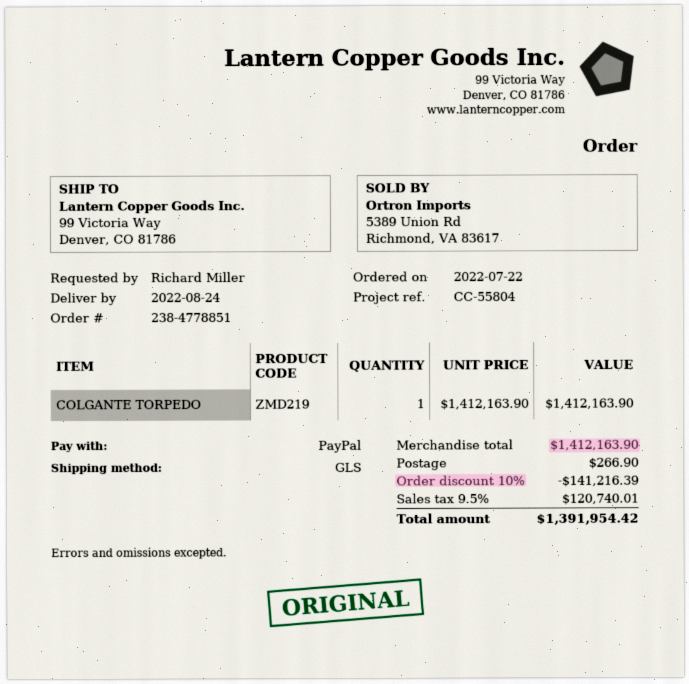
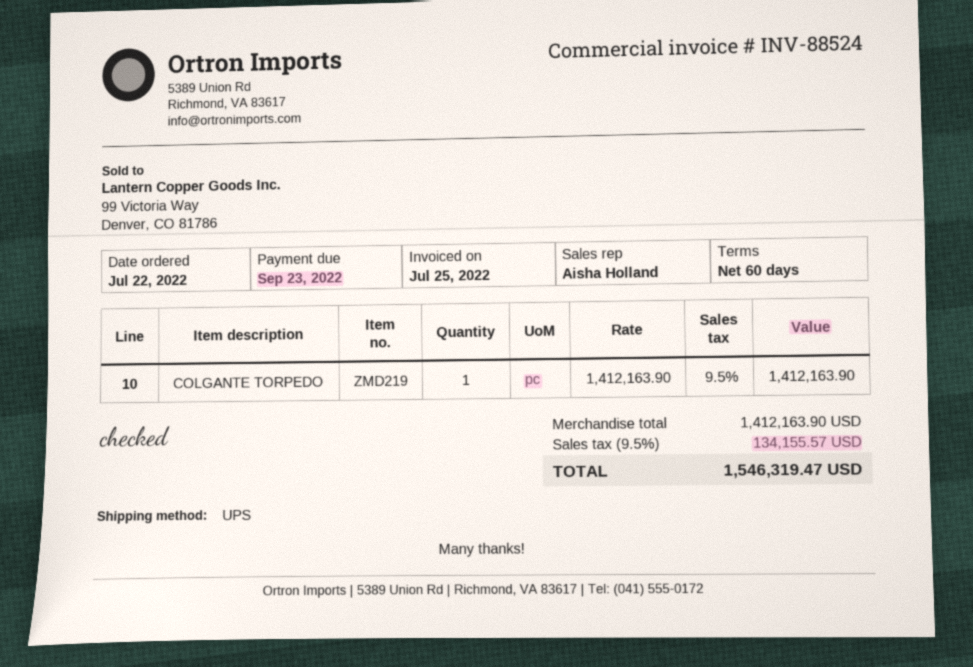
shipping method: GLS -> UPS
discount: 10% = 141216.39 -> none
shipping: 266.90 -> none
tax: 9.5% = 120740.01 -> 9.5% = 134155.57
total: 1391954.42 -> 1546319.47

